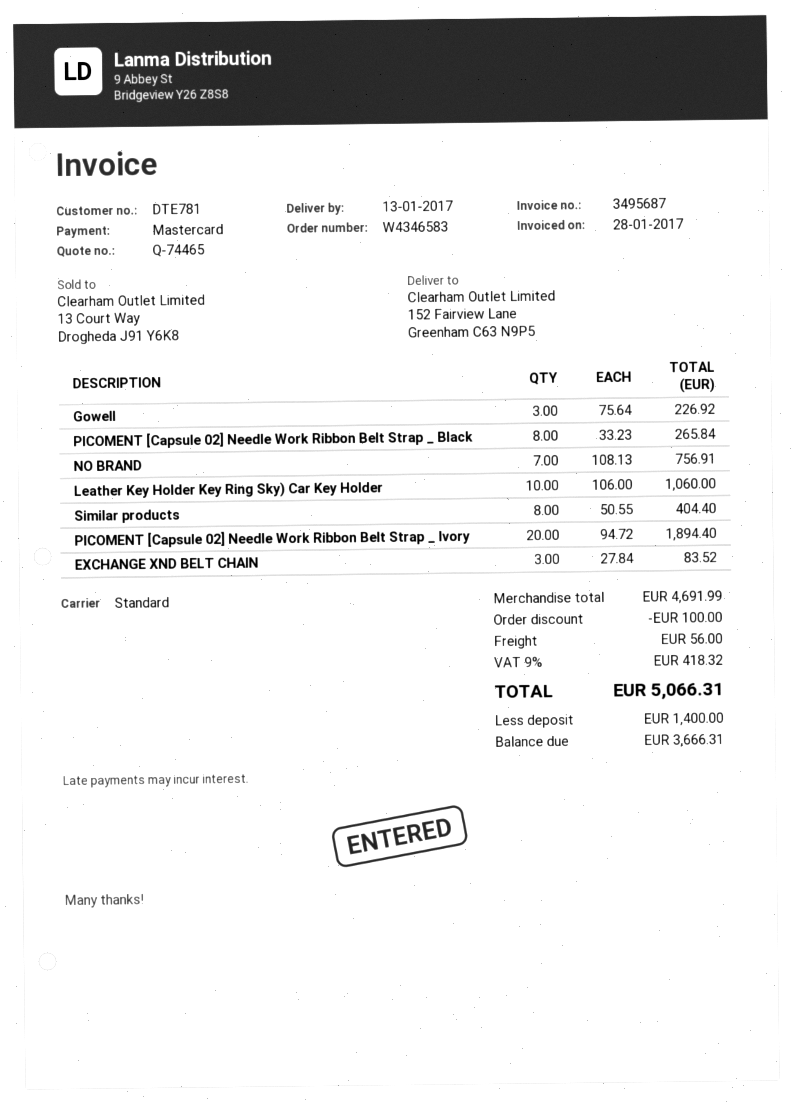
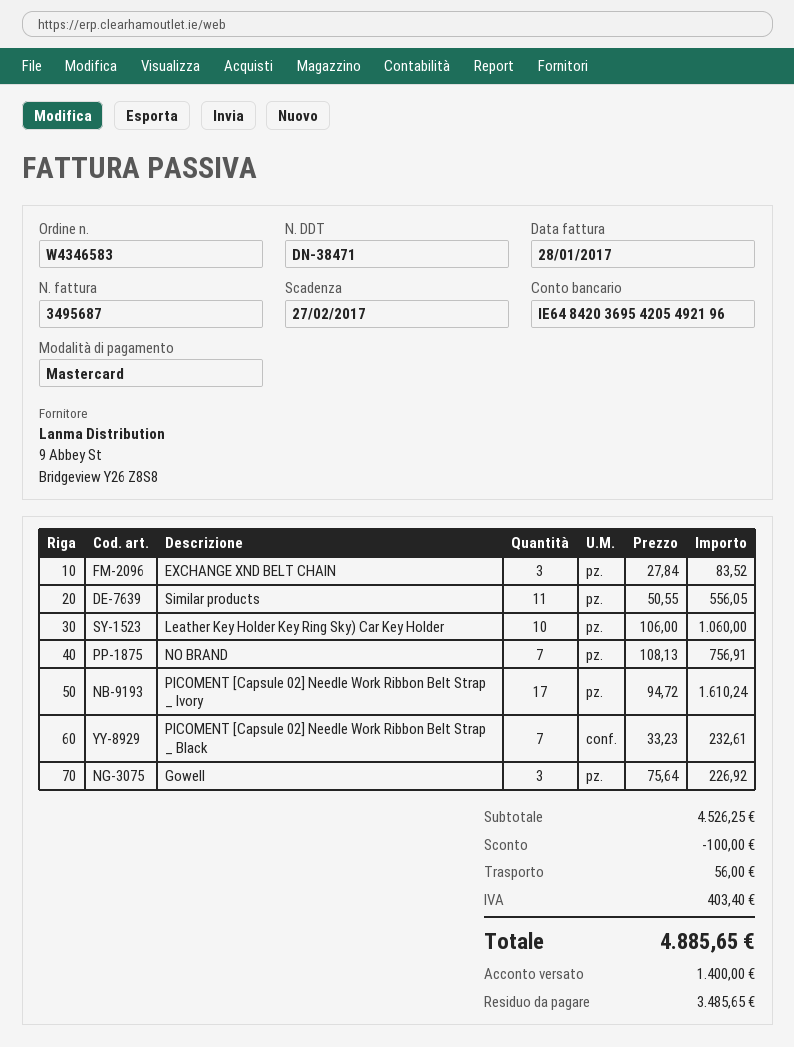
PICOMENT [Capsule 02] Needle Work Ribbon Belt Strap _ Black: 8 x 33.23 = 265.84 -> 7 x 33.23 = 232.61
Similar products: 8 x 50.55 = 404.40 -> 11 x 50.55 = 556.05
PICOMENT [Capsule 02] Needle Work Ribbon Belt Strap _ Ivory: 20 x 94.72 = 1894.40 -> 17 x 94.72 = 1610.24
subtotal: 4691.99 -> 4526.25
tax: 418.32 -> 403.40
total: 5066.31 -> 4885.65
balance: 3666.31 -> 3485.65

